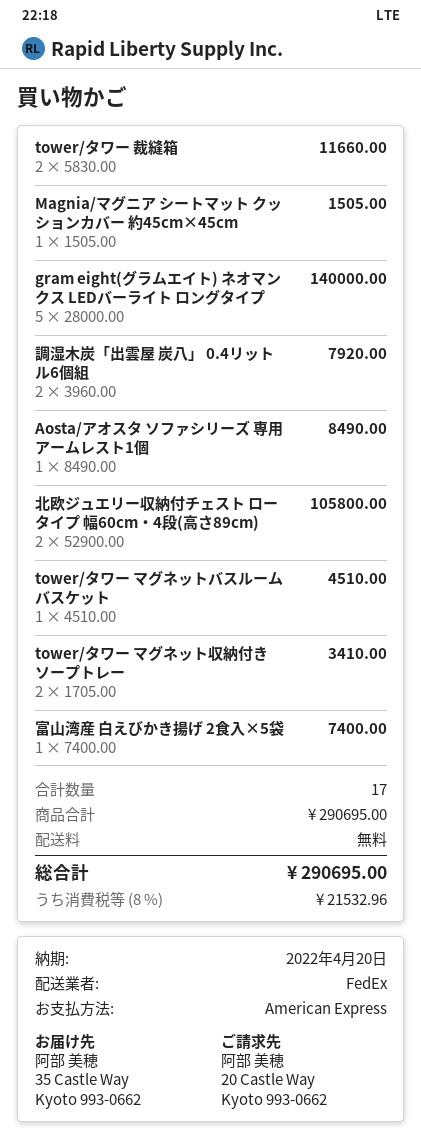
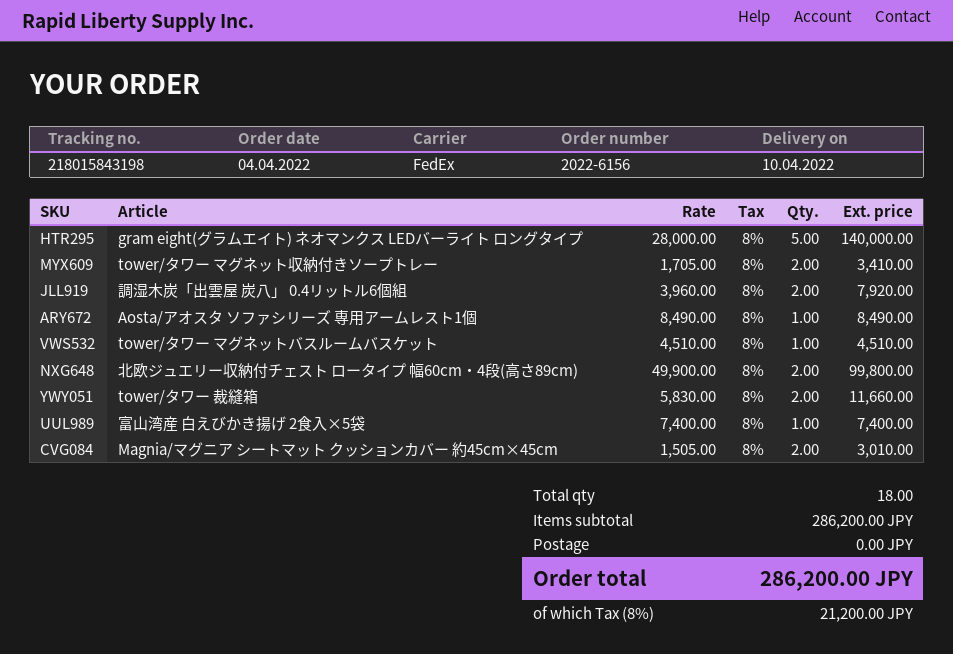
delivery date: 2022-04-20 -> 2022-04-10
Magnia/マグニア シートマット クッションカバー 約45cm×45cm: 1 x 1505.00 = 1505.00 -> 2 x 1505.00 = 3010.00
北欧ジュエリー収納付チェスト ロータイプ 幅60cm・4段(高さ89cm): 2 x 52900.00 = 105800.00 -> 2 x 49900.00 = 99800.00
total quantity: 17 -> 18
subtotal: 290695.00 -> 286200.00
tax: 8% = 21532.96 -> 8% = 21200.00
total: 290695.00 -> 286200.00

